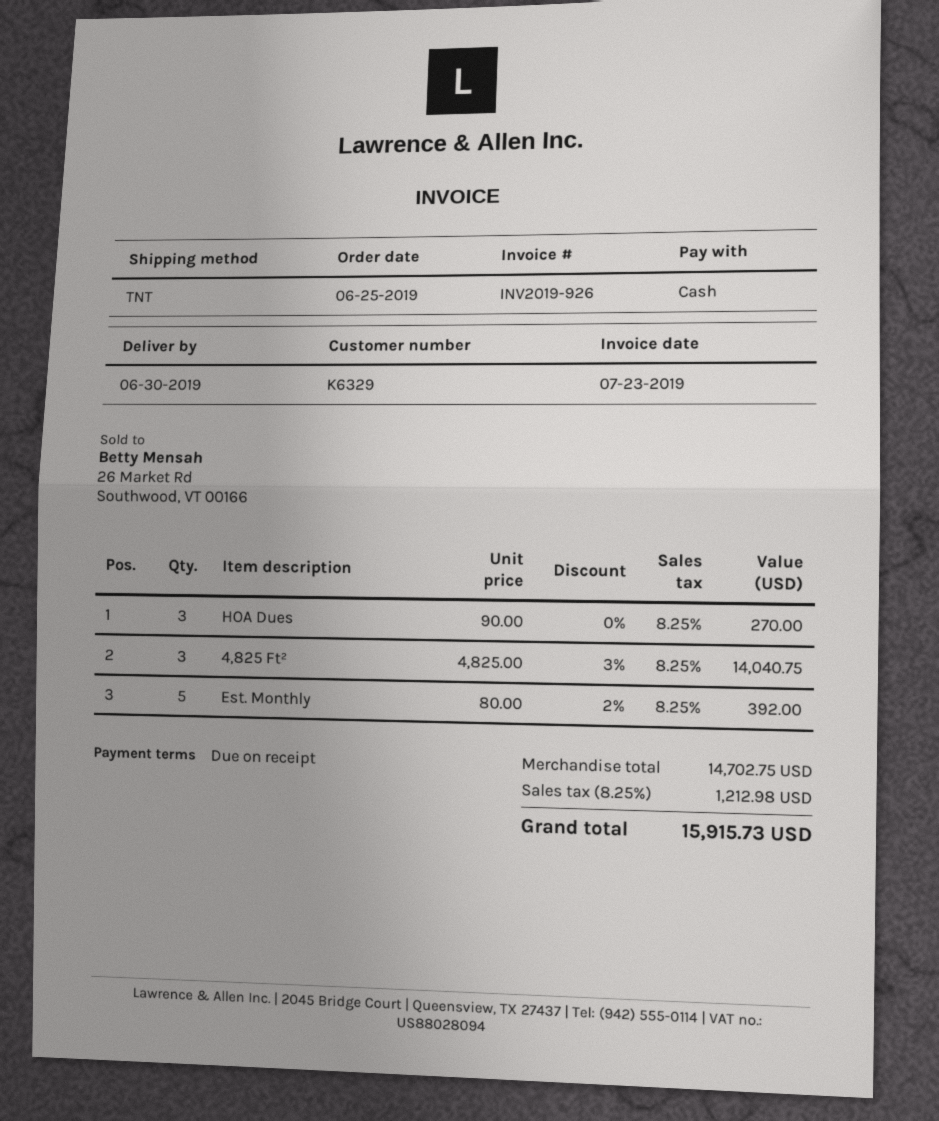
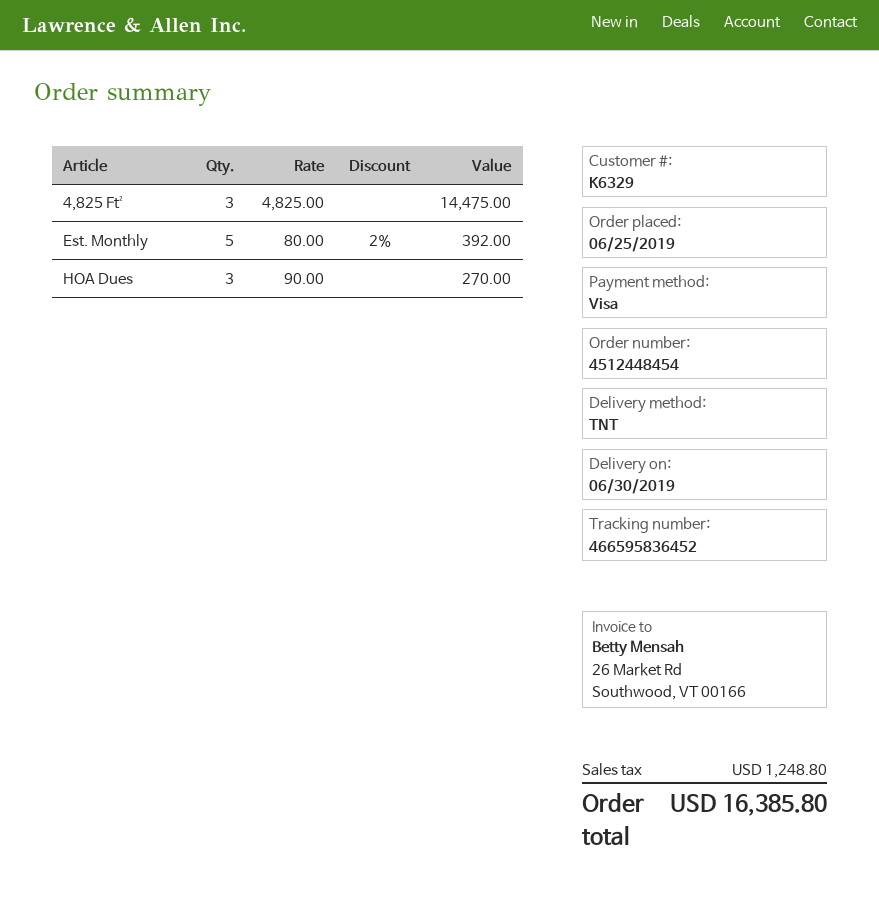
payment method: cash -> Visa
4,825 Ft²: 3 x 4825.00 - 3% = 14040.75 -> 3 x 4825.00 = 14475.00
tax: 1212.98 -> 1248.80
total: 15915.73 -> 16385.80

